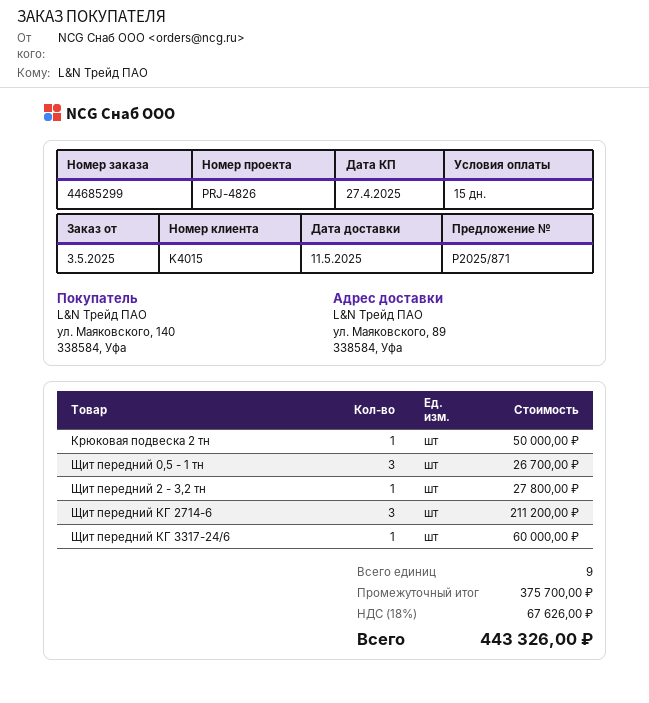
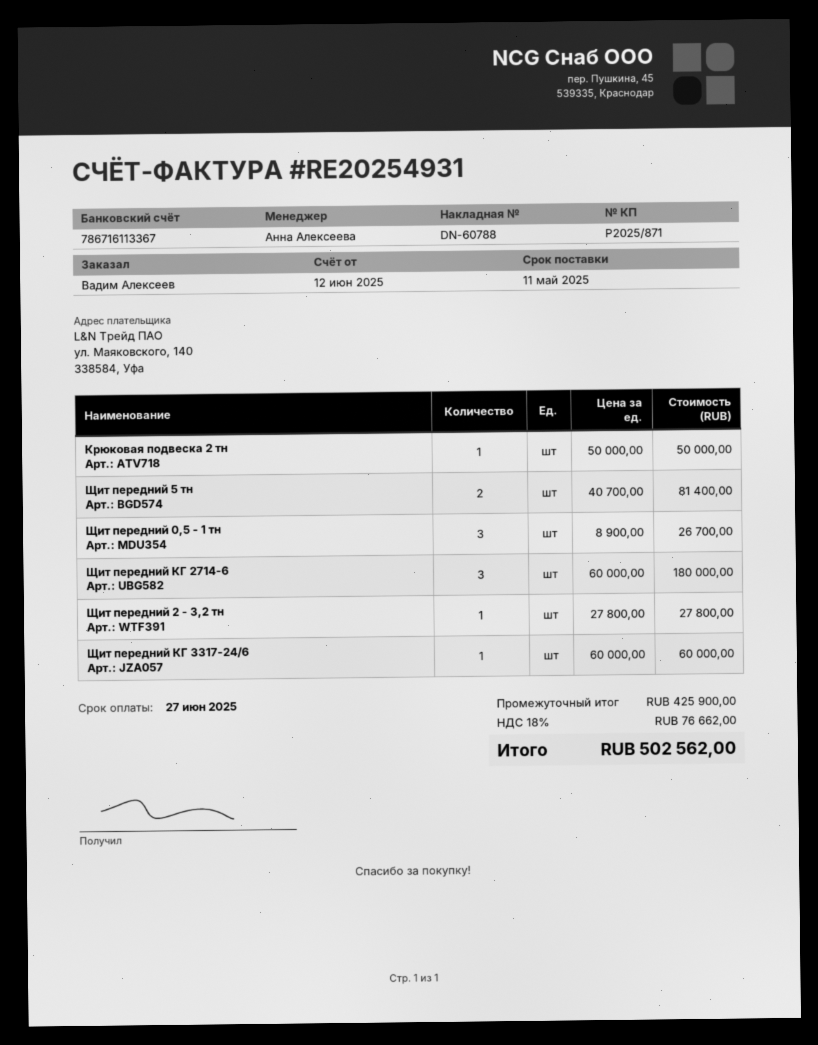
Щит передний КГ 2714-6: 3 for 211200.00 -> 3 for 180000.00
Щит передний 5 тн: none -> 2 for 81400.00
subtotal: 375700.00 -> 425900.00
tax: 18% = 67626.00 -> 18% = 76662.00
total: 443326.00 -> 502562.00

